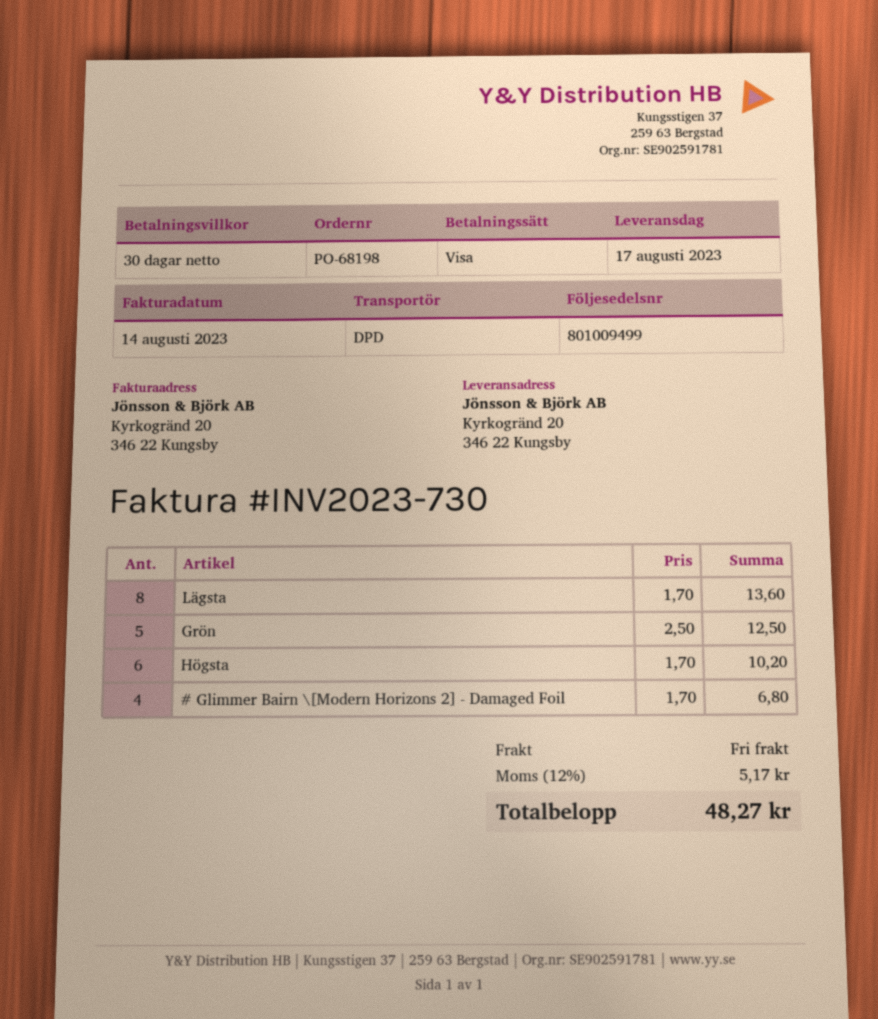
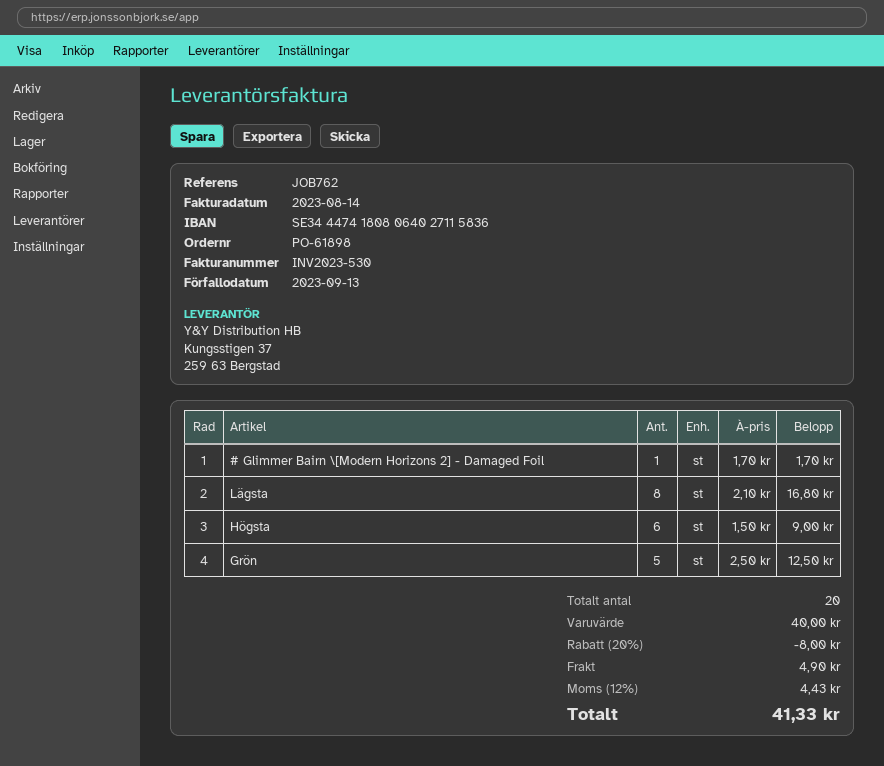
order number: PO-68198 -> PO-61898
invoice number: INV2023-730 -> INV2023-530
Lägsta: 8 x 1.70 = 13.60 -> 8 x 2.10 = 16.80
Högsta: 6 x 1.70 = 10.20 -> 6 x 1.50 = 9.00
# Glimmer Bairn \[Modern Horizons 2] - Damaged Foil: 4 x 1.70 = 6.80 -> 1 x 1.70 = 1.70
discount: none -> 20% = 8.00
shipping: 0.00 -> 4.90
tax: 12% = 5.17 -> 12% = 4.43
total: 48.27 -> 41.33

